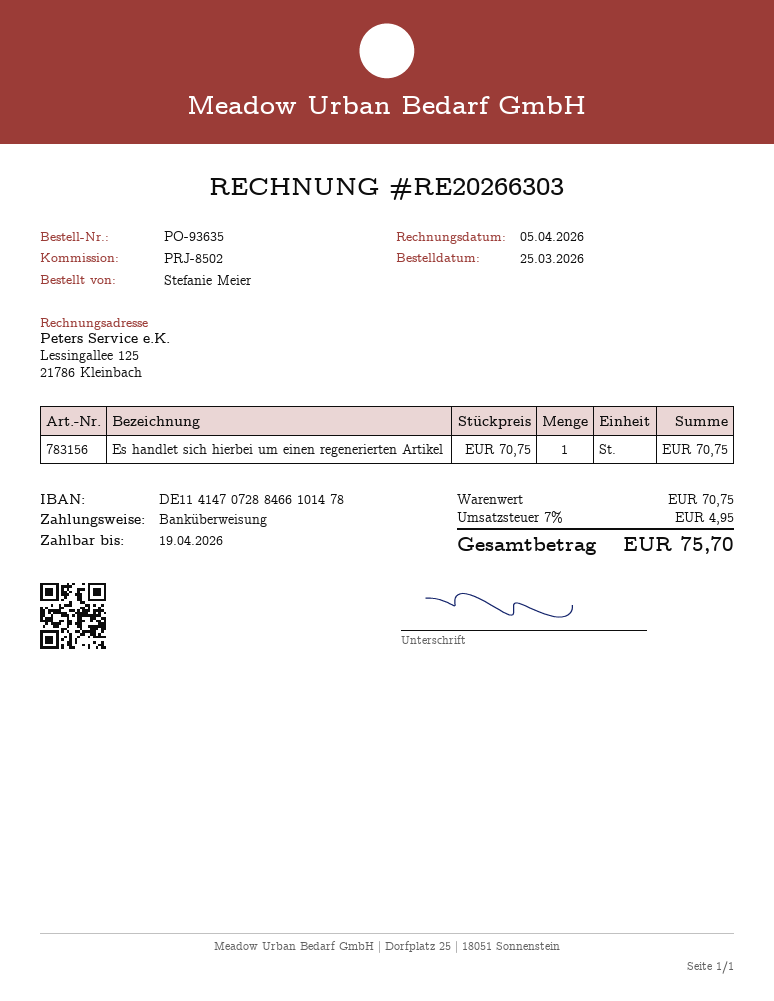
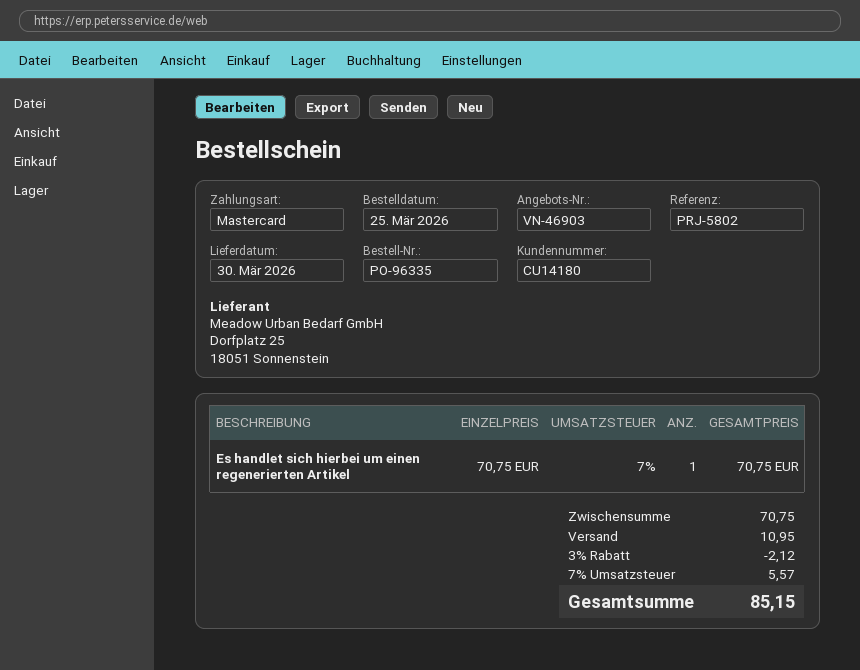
order number: PO-93635 -> PO-96335
reference: PRJ-8502 -> PRJ-5802
payment method: bank transfer -> Mastercard
discount: none -> 3% = 2.12
shipping: none -> 10.95
tax: 7% = 4.95 -> 7% = 5.57
total: 75.70 -> 85.15

